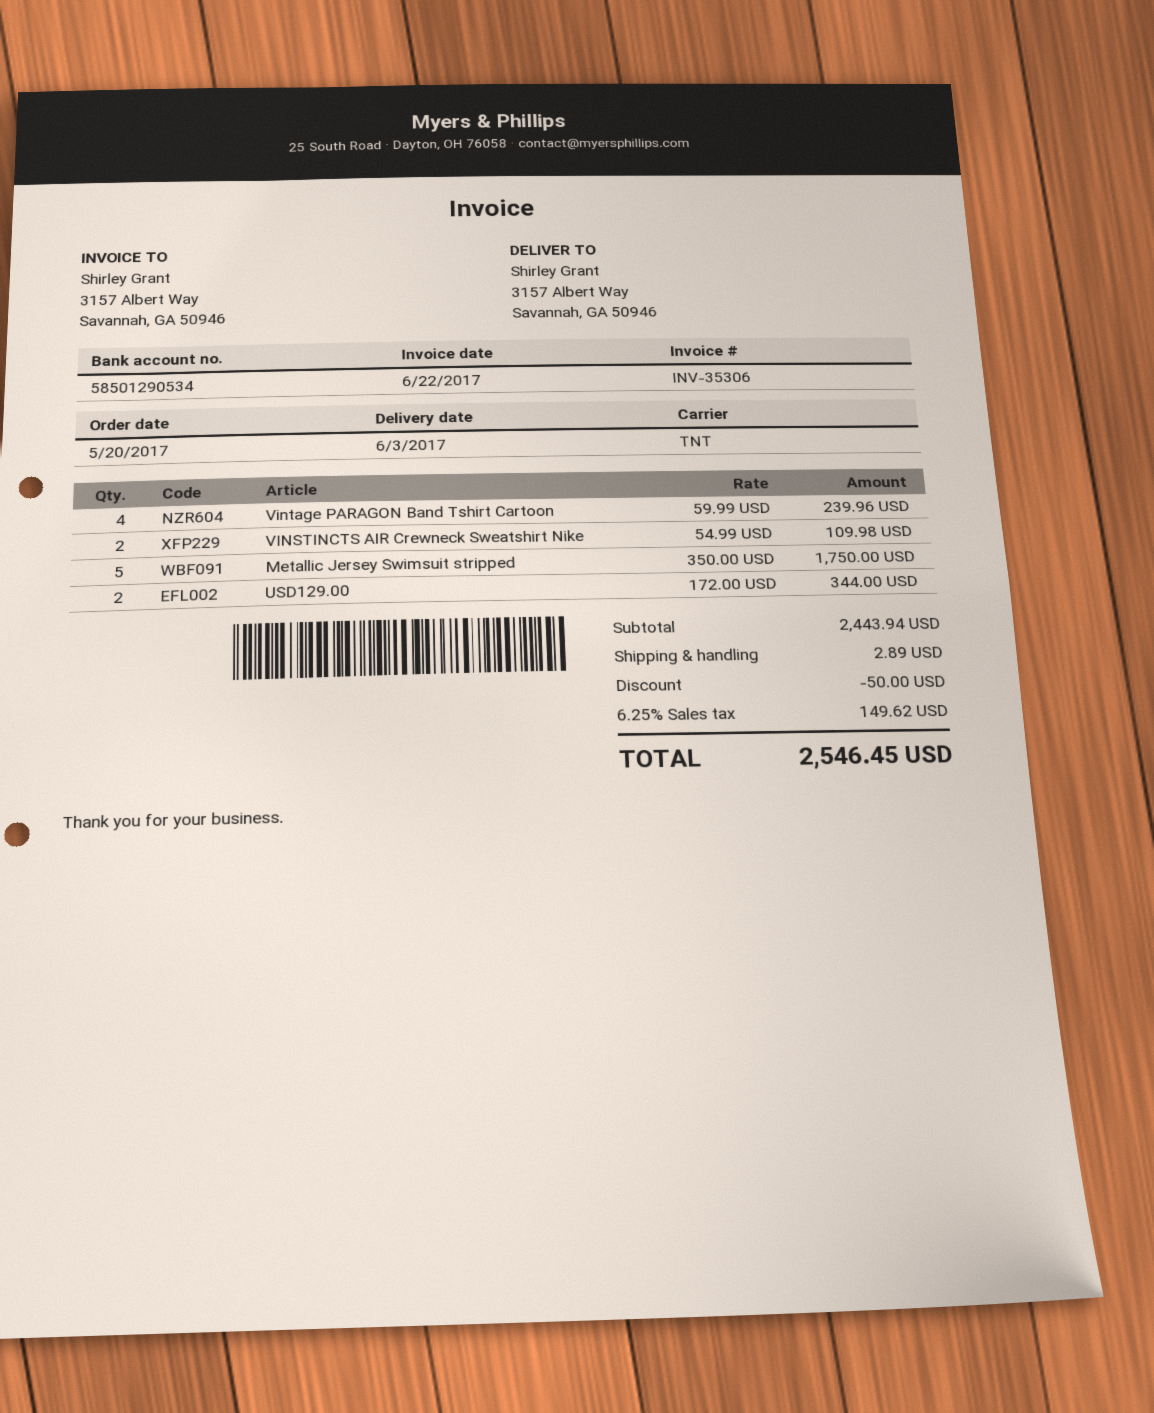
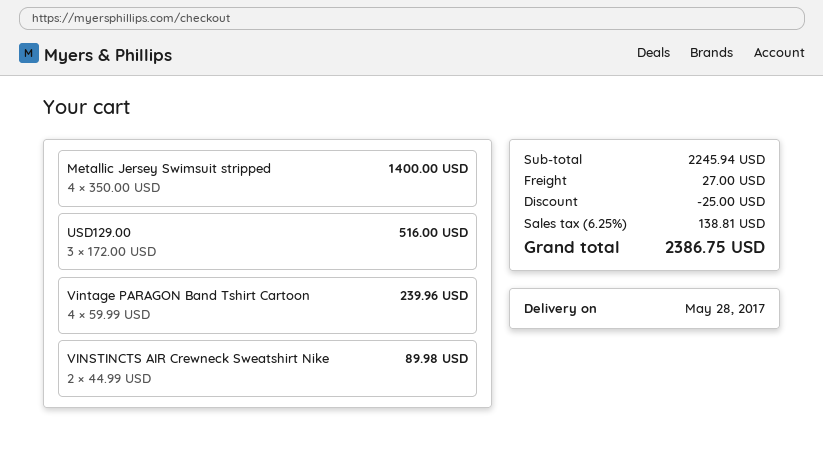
delivery date: 2017-06-03 -> 2017-05-28
VINSTINCTS AIR Crewneck Sweatshirt Nike: 2 x 54.99 = 109.98 -> 2 x 44.99 = 89.98
Metallic Jersey Swimsuit stripped: 5 x 350.00 = 1750.00 -> 4 x 350.00 = 1400.00
USD129.00: 2 x 172.00 = 344.00 -> 3 x 172.00 = 516.00
subtotal: 2443.94 -> 2245.94
discount: 50.00 -> 25.00
shipping: 2.89 -> 27.00
tax: 6.25% = 149.62 -> 6.25% = 138.81
total: 2546.45 -> 2386.75

